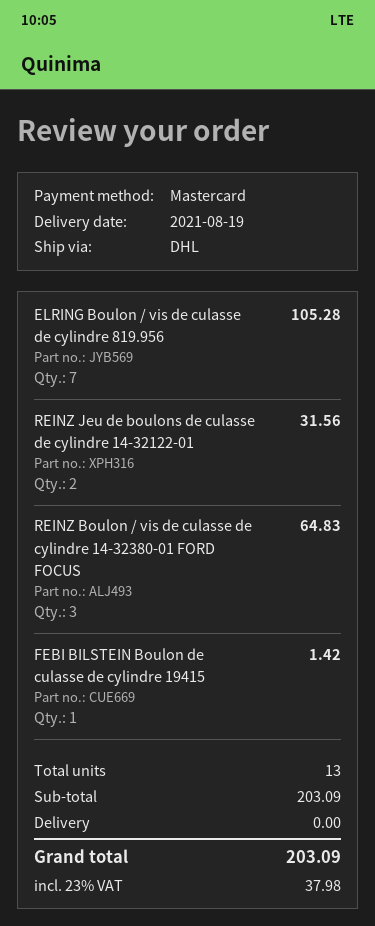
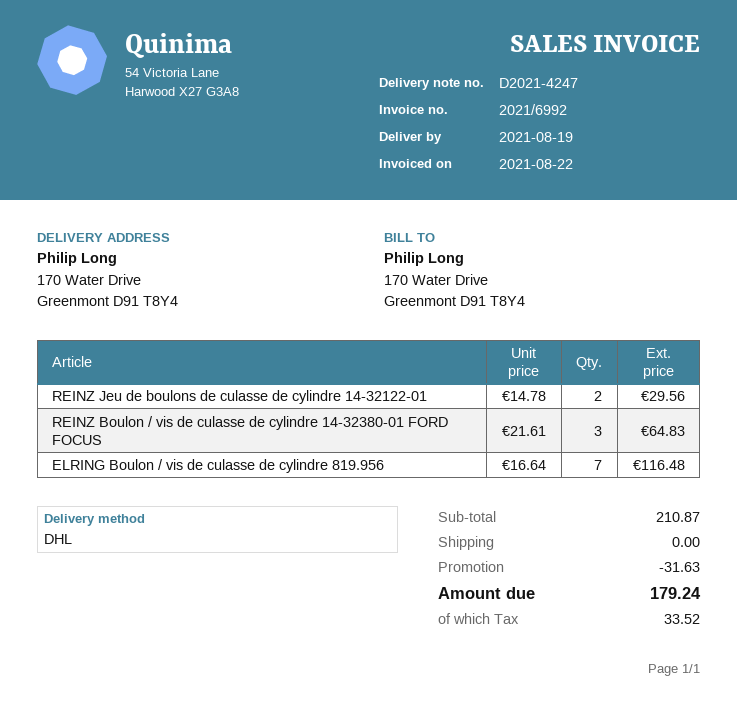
ELRING Boulon / vis de culasse de cylindre 819.956: 7 for 105.28 -> 7 for 116.48
REINZ Jeu de boulons de culasse de cylindre 14-32122-01: 2 for 31.56 -> 2 for 29.56
FEBI BILSTEIN Boulon de culasse de cylindre 19415: 1 for 1.42 -> none
subtotal: 203.09 -> 210.87
discount: none -> 31.63
tax: 37.98 -> 33.52
total: 203.09 -> 179.24

